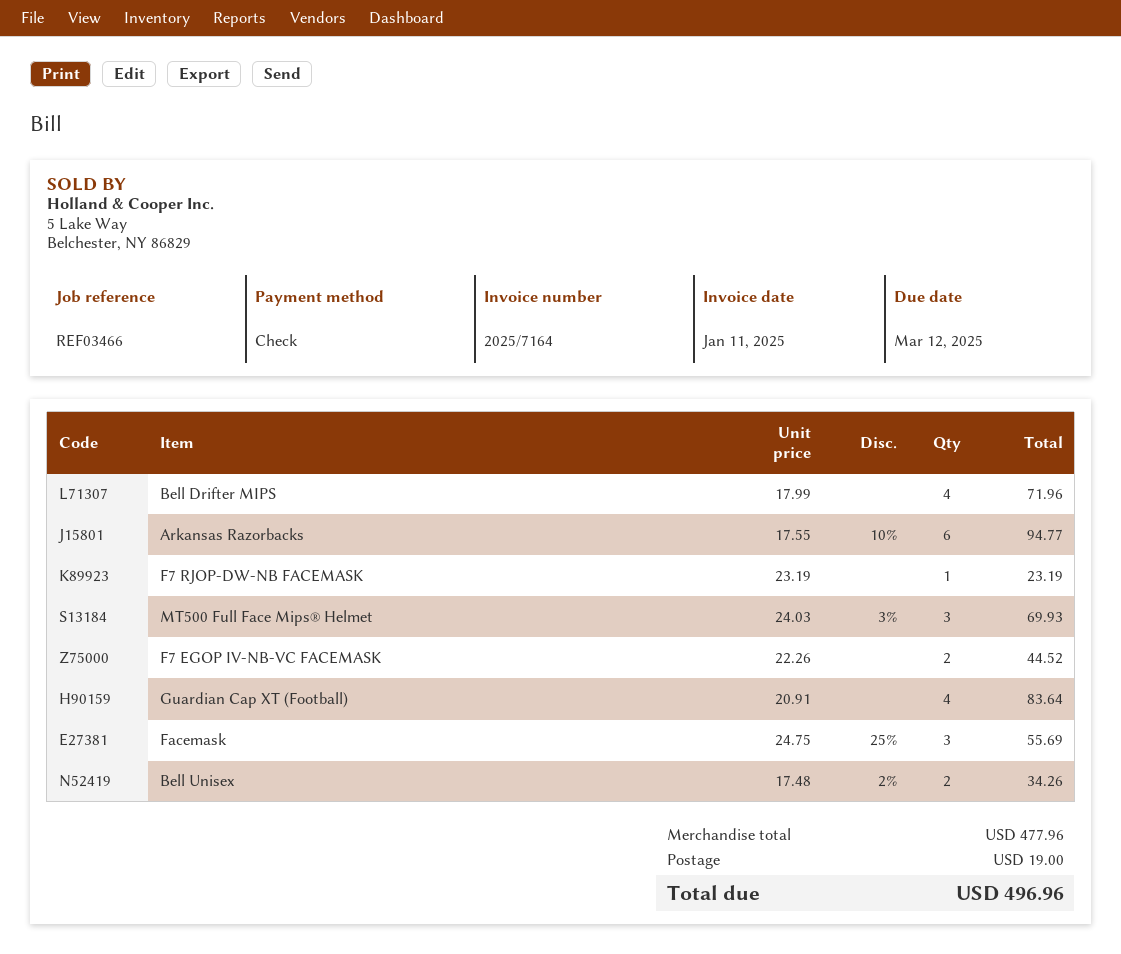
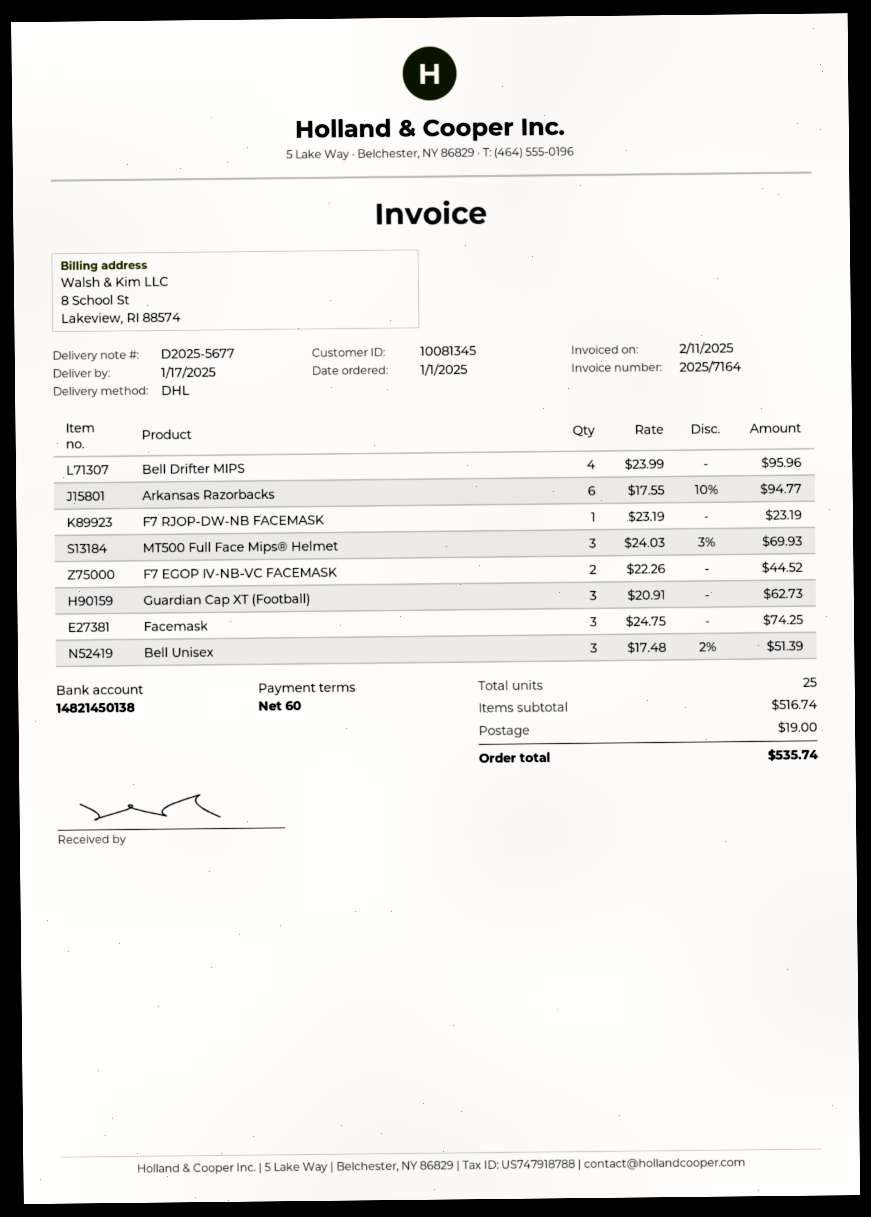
invoice date: 2025-01-11 -> 2025-02-11
Bell Drifter MIPS: 4 x 17.99 = 71.96 -> 4 x 23.99 = 95.96
Guardian Cap XT (Football): 4 x 20.91 = 83.64 -> 3 x 20.91 = 62.73
Facemask: 3 x 24.75 - 25% = 55.69 -> 3 x 24.75 = 74.25
Bell Unisex: 2 x 17.48 - 2% = 34.26 -> 3 x 17.48 - 2% = 51.39
subtotal: 477.96 -> 516.74
total: 496.96 -> 535.74

